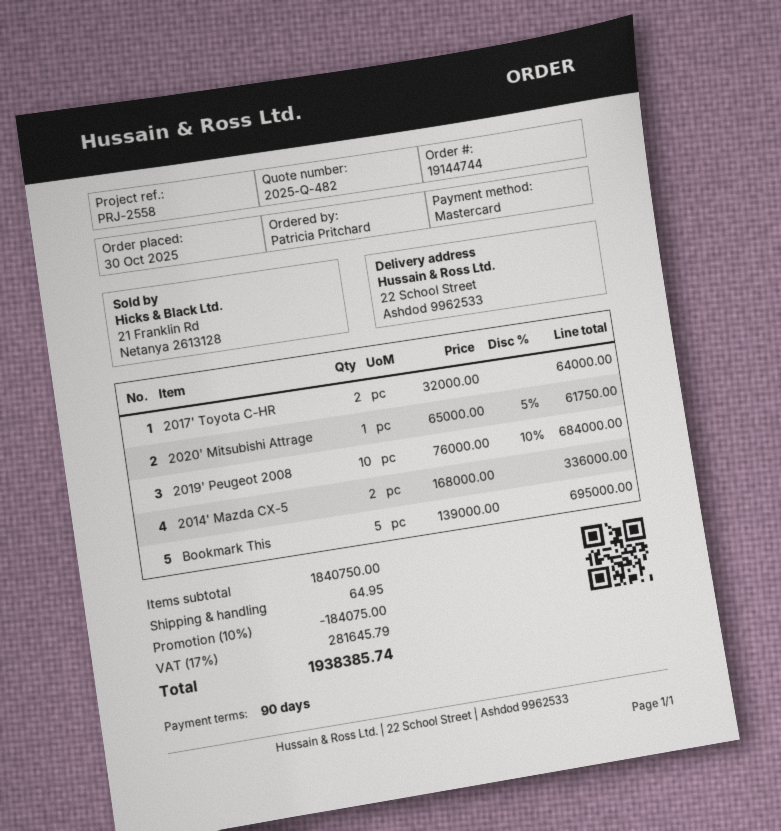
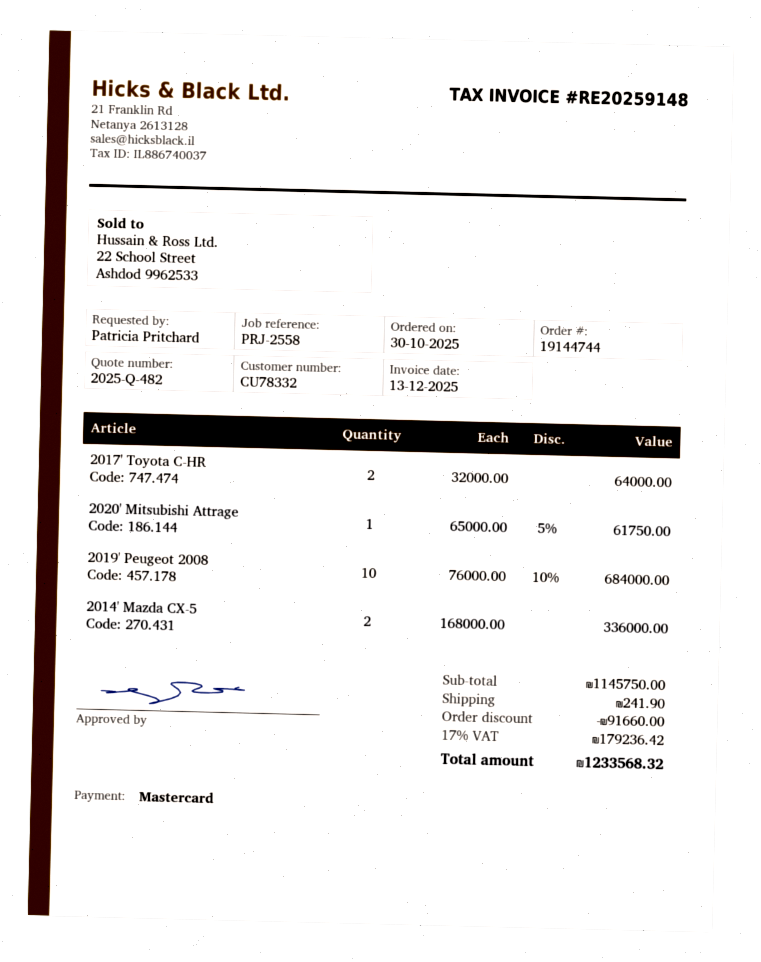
Bookmark This: 5 x 139000.00 = 695000.00 -> none
subtotal: 1840750.00 -> 1145750.00
discount: 184075.00 -> 91660.00
shipping: 64.95 -> 241.90
tax: 17% = 281645.79 -> 17% = 179236.42
total: 1938385.74 -> 1233568.32

